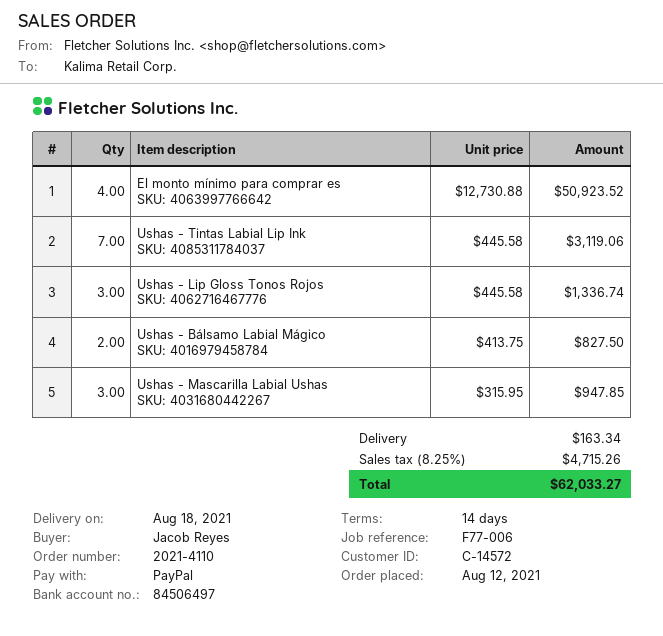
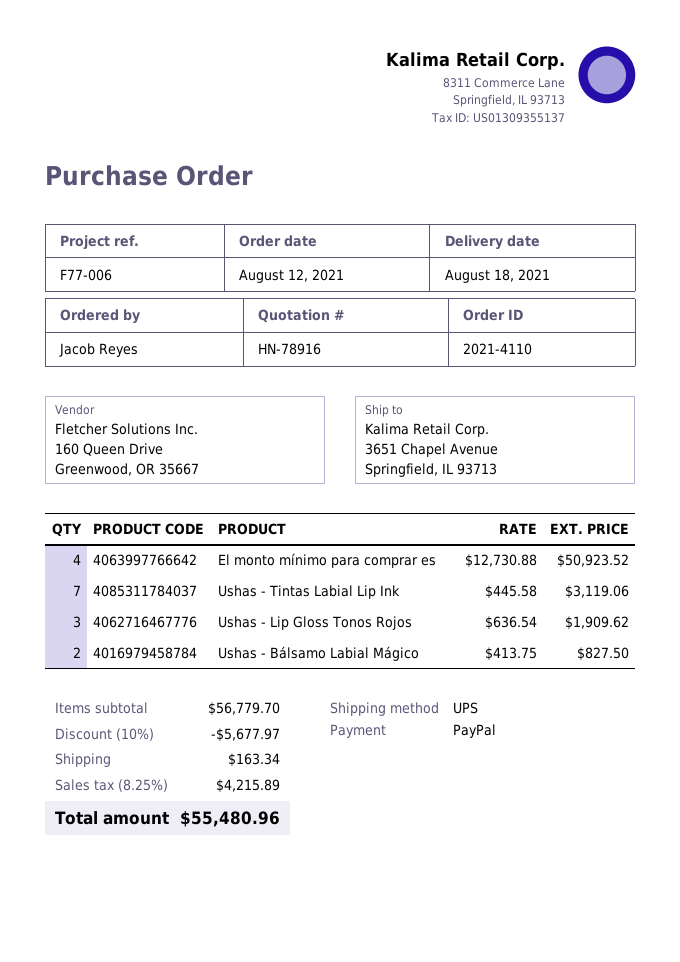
Ushas - Lip Gloss Tonos Rojos: 3 x 445.58 = 1336.74 -> 3 x 636.54 = 1909.62
Ushas - Mascarilla Labial Ushas: 3 x 315.95 = 947.85 -> none
discount: none -> 10% = 5677.97
tax: 8.25% = 4715.26 -> 8.25% = 4215.89
total: 62033.27 -> 55480.96

